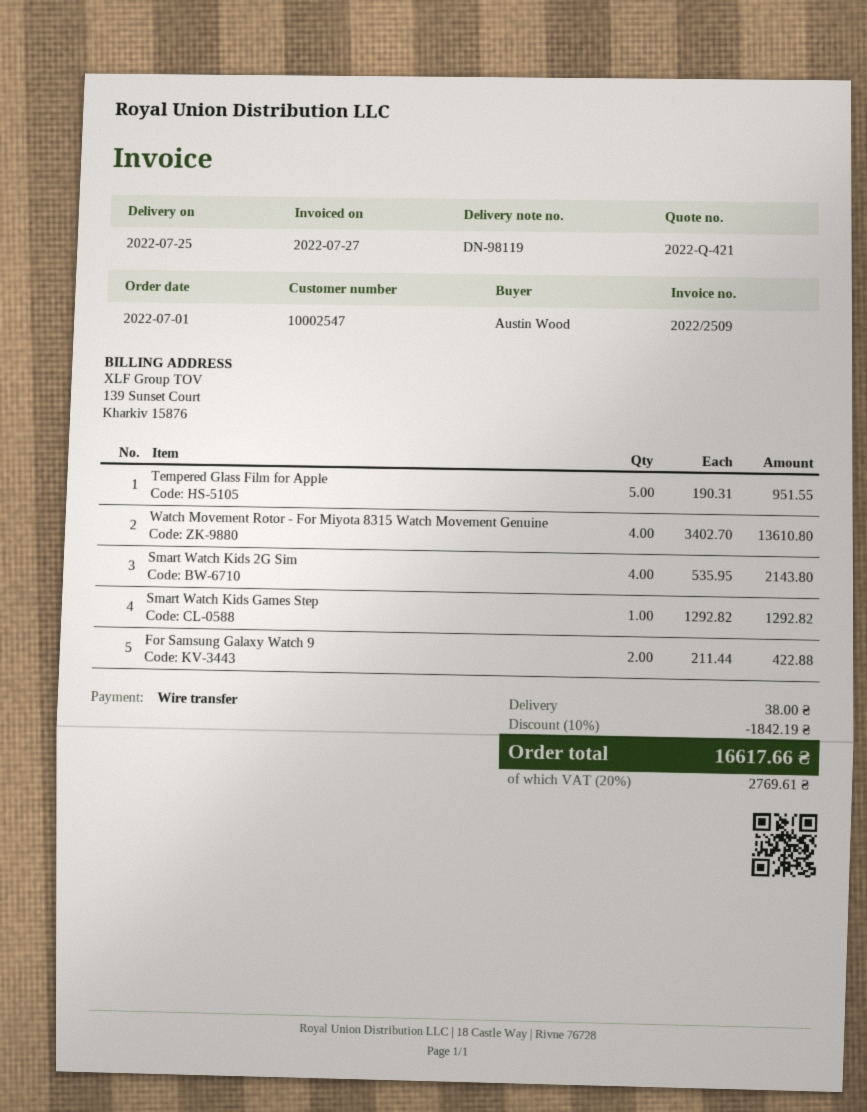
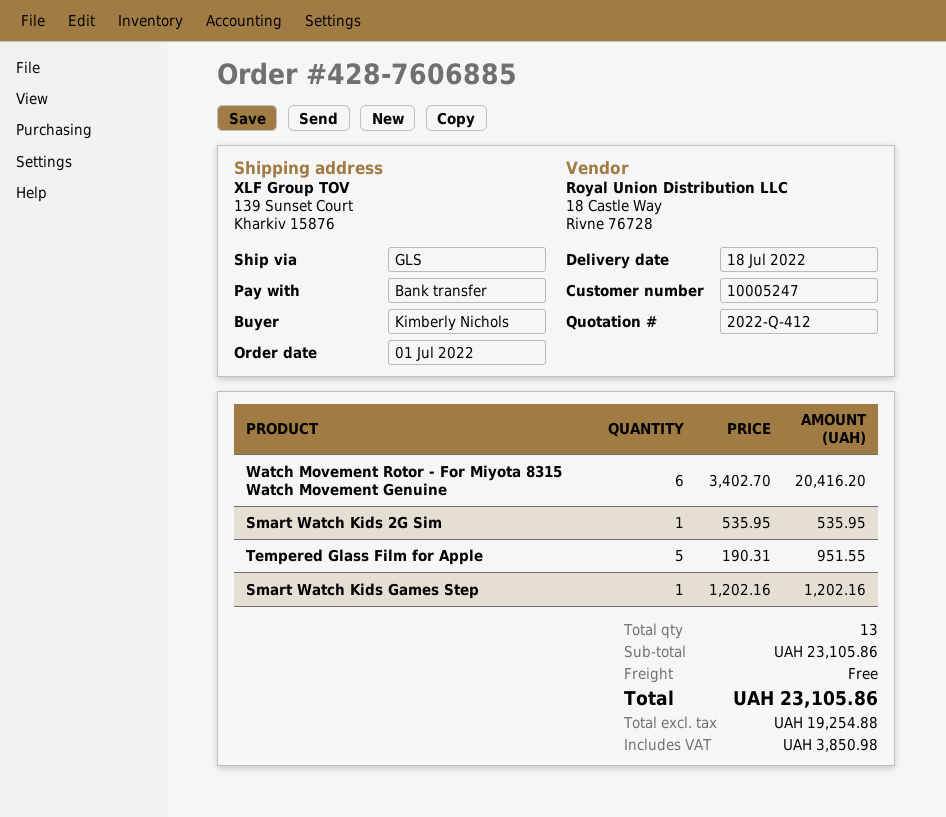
quote number: 2022-Q-421 -> 2022-Q-412
delivery date: 2022-07-25 -> 2022-07-18
customer number: 10002547 -> 10005247
ordered by: Austin Wood -> Kimberly Nichols
Watch Movement Rotor - For Miyota 8315 Watch Movement Genuine: 4 x 3402.70 = 13610.80 -> 6 x 3402.70 = 20416.20
Smart Watch Kids 2G Sim: 4 x 535.95 = 2143.80 -> 1 x 535.95 = 535.95
Smart Watch Kids Games Step: 1 x 1292.82 = 1292.82 -> 1 x 1202.16 = 1202.16
For Samsung Galaxy Watch 9: 2 x 211.44 = 422.88 -> none
discount: 10% = 1842.19 -> none
shipping: 38.00 -> 0.00
tax: 2769.61 -> 3850.98
total: 16617.66 -> 23105.86

